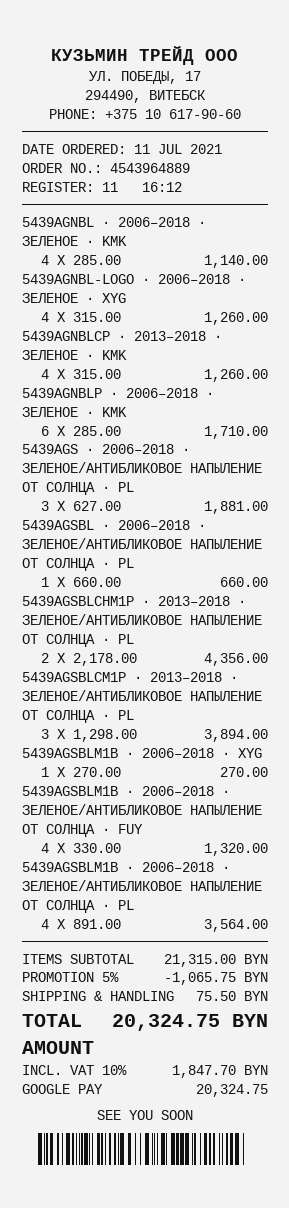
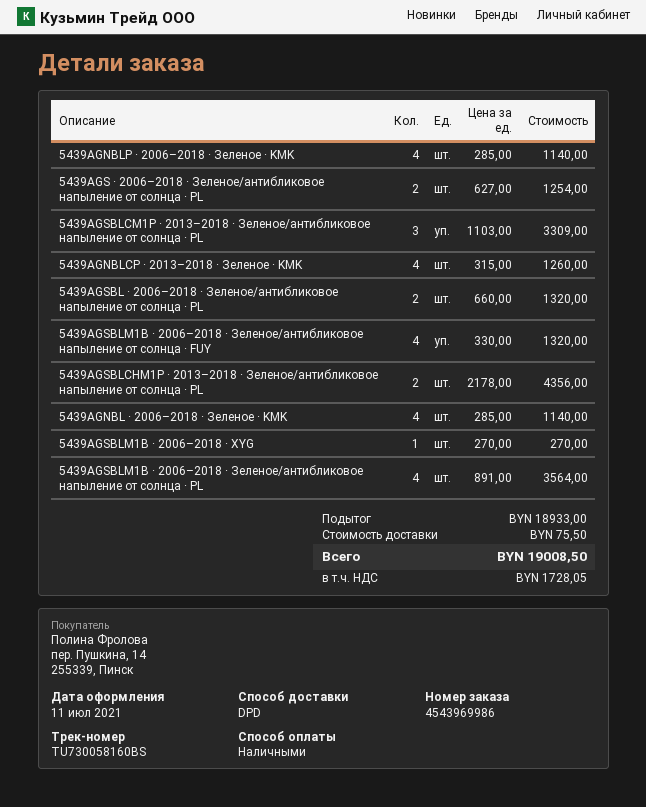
order number: 4543964889 -> 4543969986
payment method: Google Pay -> cash
5439AGNBL-LOGO · 2006–2018 · ЗЕЛЕНОЕ · XYG: 4 x 315.00 = 1260.00 -> none
5439AGNBLP · 2006–2018 · ЗЕЛЕНОЕ · KMK: 6 x 285.00 = 1710.00 -> 4 x 285.00 = 1140.00
5439AGS · 2006–2018 · ЗЕЛЕНОЕ/АНТИБЛИКОВОЕ НАПЫЛЕНИЕ ОТ СОЛНЦА · PL: 3 x 627.00 = 1881.00 -> 2 x 627.00 = 1254.00
5439AGSBL · 2006–2018 · ЗЕЛЕНОЕ/АНТИБЛИКОВОЕ НАПЫЛЕНИЕ ОТ СОЛНЦА · PL: 1 x 660.00 = 660.00 -> 2 x 660.00 = 1320.00
5439AGSBLCM1P · 2013–2018 · ЗЕЛЕНОЕ/АНТИБЛИКОВОЕ НАПЫЛЕНИЕ ОТ СОЛНЦА · PL: 3 x 1298.00 = 3894.00 -> 3 x 1103.00 = 3309.00
subtotal: 21315.00 -> 18933.00
discount: 5% = 1065.75 -> none
tax: 1847.70 -> 1728.05
total: 20324.75 -> 19008.50

